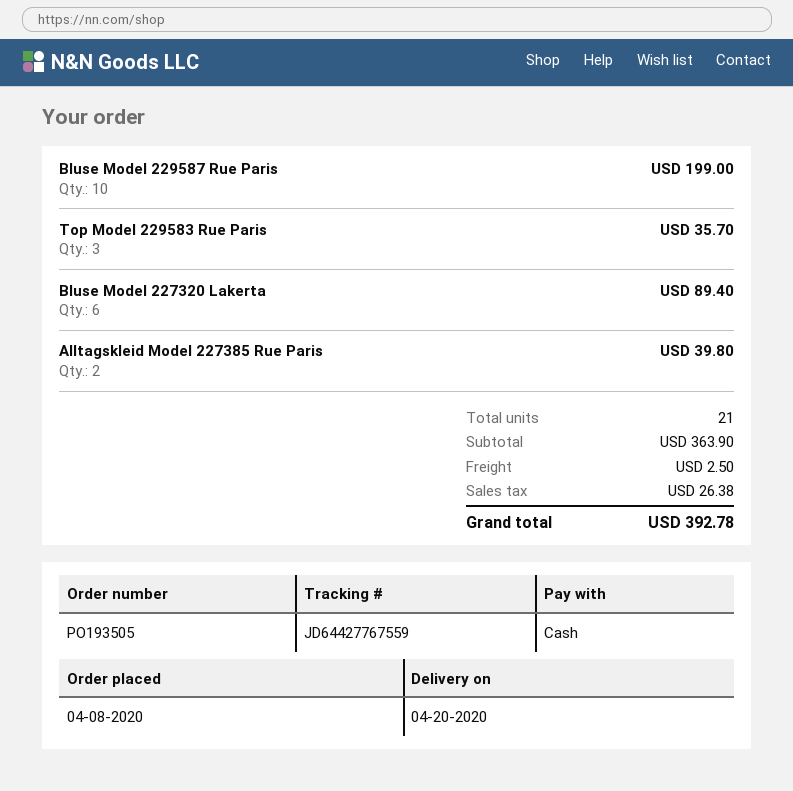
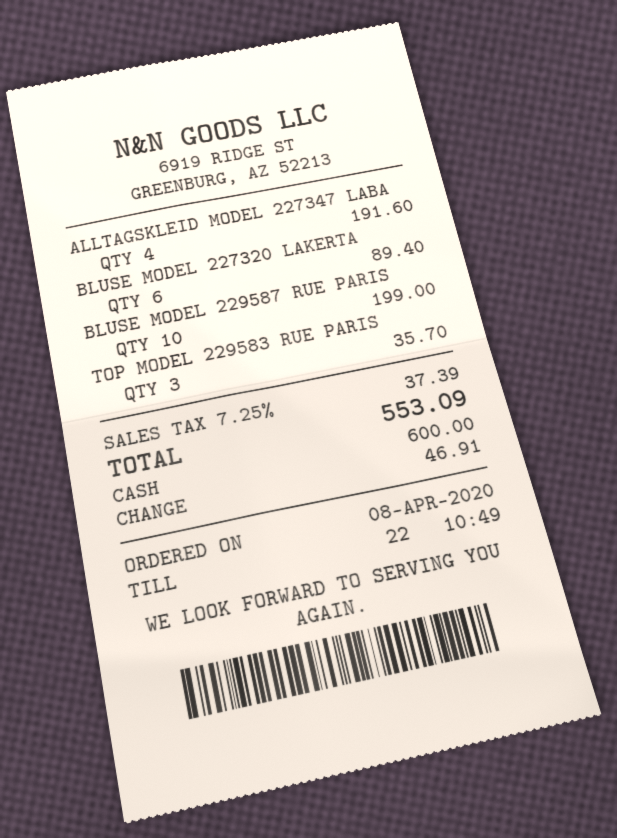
Alltagskleid Model 227385 Rue Paris: 2 for 39.80 -> none
ALLTAGSKLEID MODEL 227347 LABA: none -> 4 for 191.60
shipping: 2.50 -> none
tax: 26.38 -> 37.39
total: 392.78 -> 553.09

